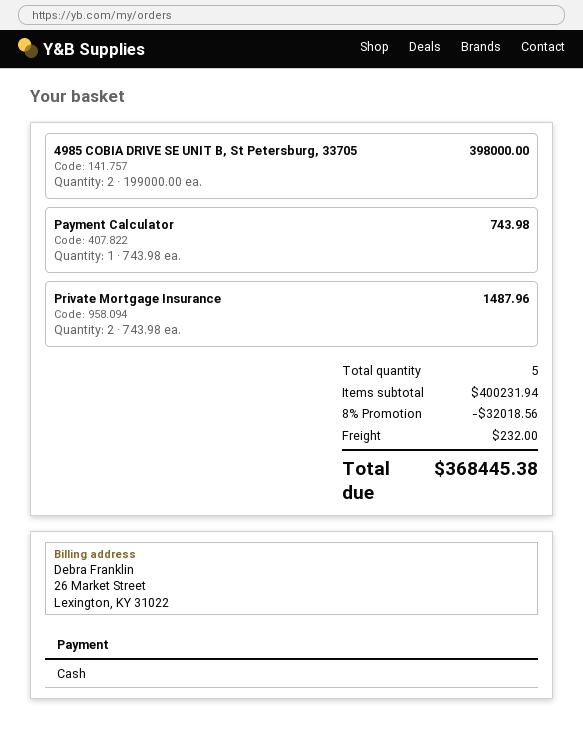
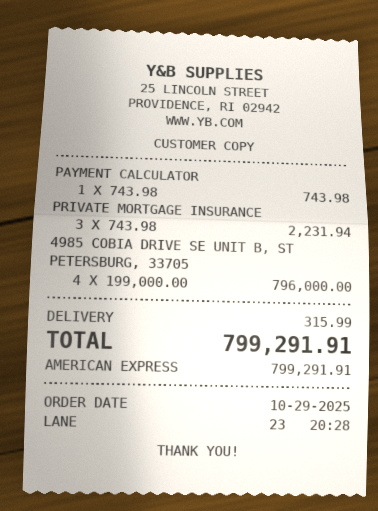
payment method: cash -> American Express
4985 COBIA DRIVE SE UNIT B, St Petersburg, 33705: 2 x 199000.00 = 398000.00 -> 4 x 199000.00 = 796000.00
Private Mortgage Insurance: 2 x 743.98 = 1487.96 -> 3 x 743.98 = 2231.94
discount: 8% = 32018.56 -> none
shipping: 232.00 -> 315.99
total: 368445.38 -> 799291.91

